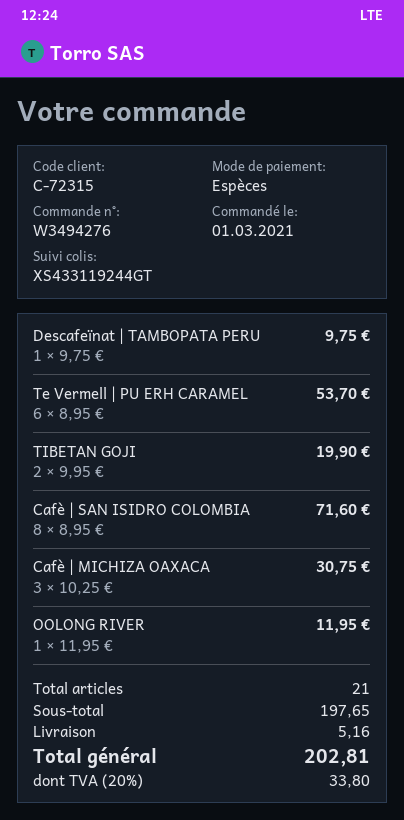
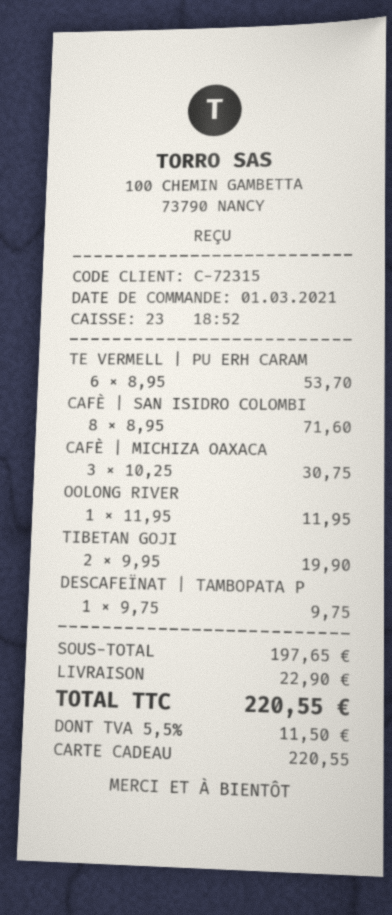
payment method: cash -> gift card
shipping: 5.16 -> 22.90
tax: 20% = 33.80 -> 5.5% = 11.50
total: 202.81 -> 220.55

